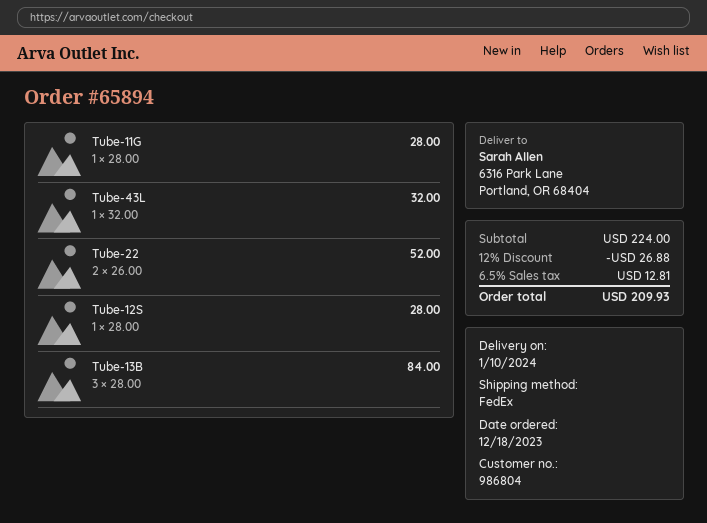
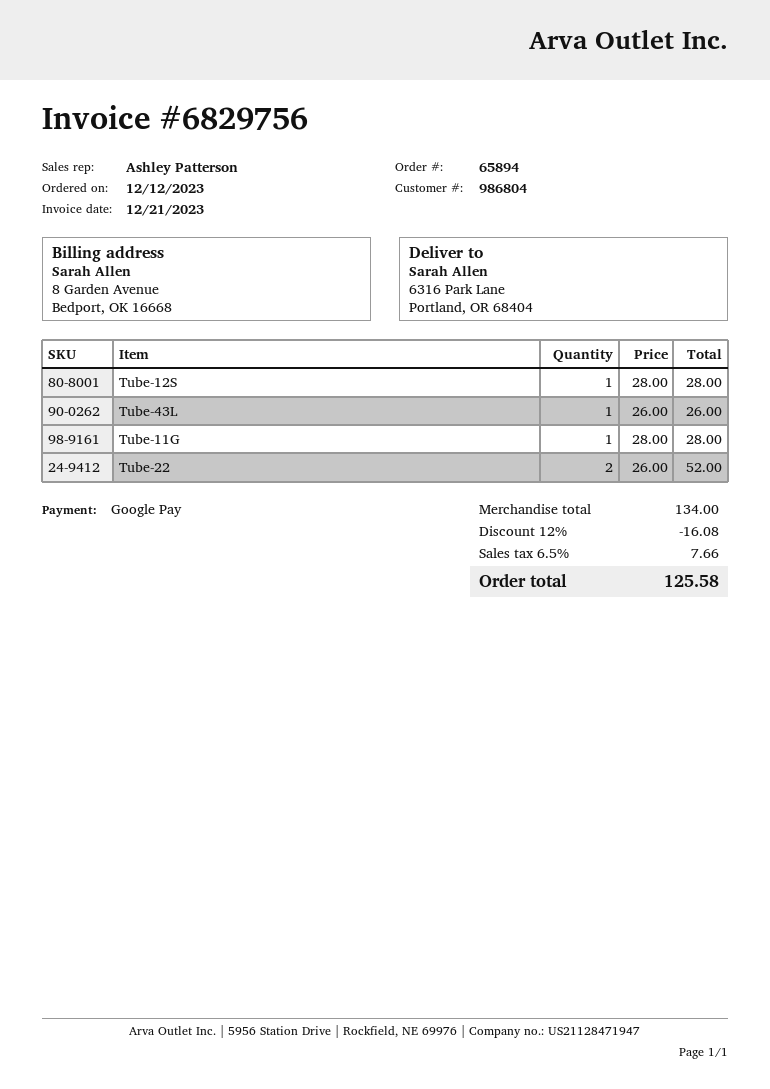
order date: 2023-12-18 -> 2023-12-12
Tube-43L: 1 x 32.00 = 32.00 -> 1 x 26.00 = 26.00
Tube-13B: 3 x 28.00 = 84.00 -> none
subtotal: 224.00 -> 134.00
discount: 12% = 26.88 -> 12% = 16.08
tax: 6.5% = 12.81 -> 6.5% = 7.66
total: 209.93 -> 125.58

